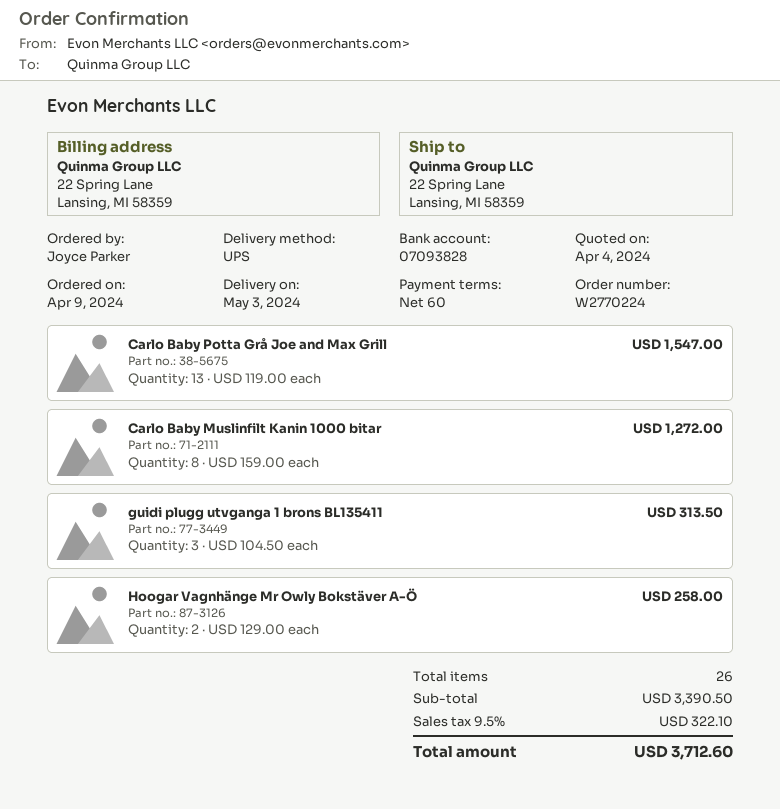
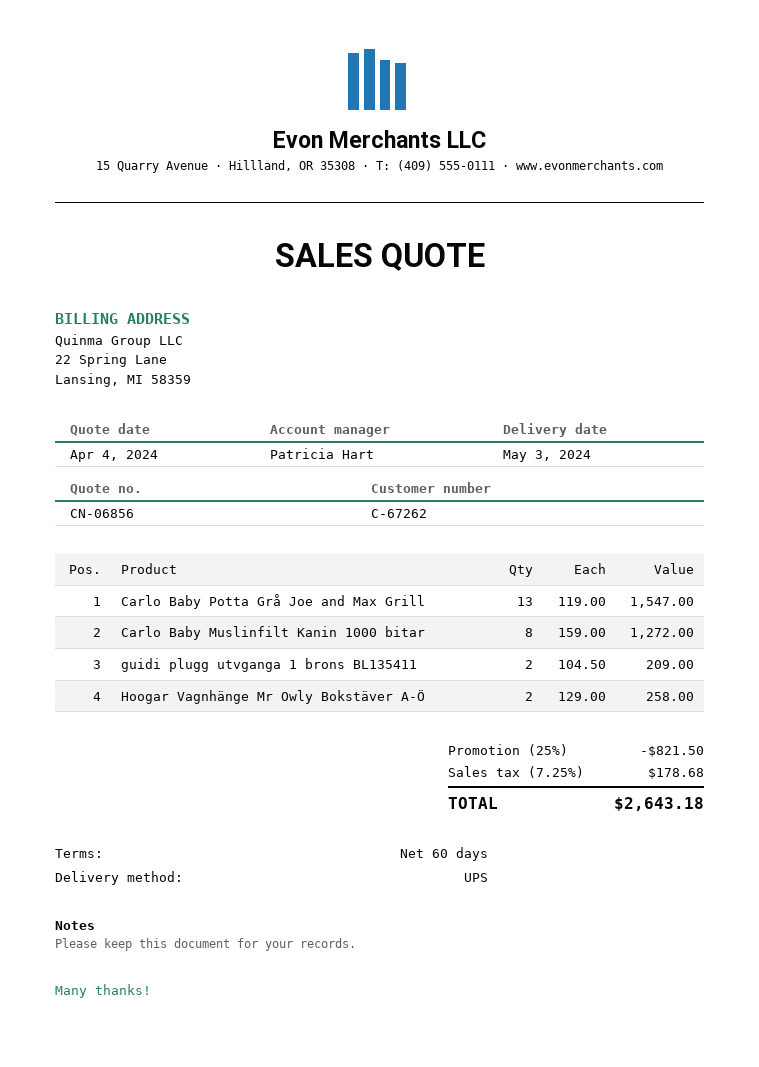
guidi plugg utvganga 1 brons BL135411: 3 x 104.50 = 313.50 -> 2 x 104.50 = 209.00
discount: none -> 25% = 821.50
tax: 9.5% = 322.10 -> 7.25% = 178.68
total: 3712.60 -> 2643.18

